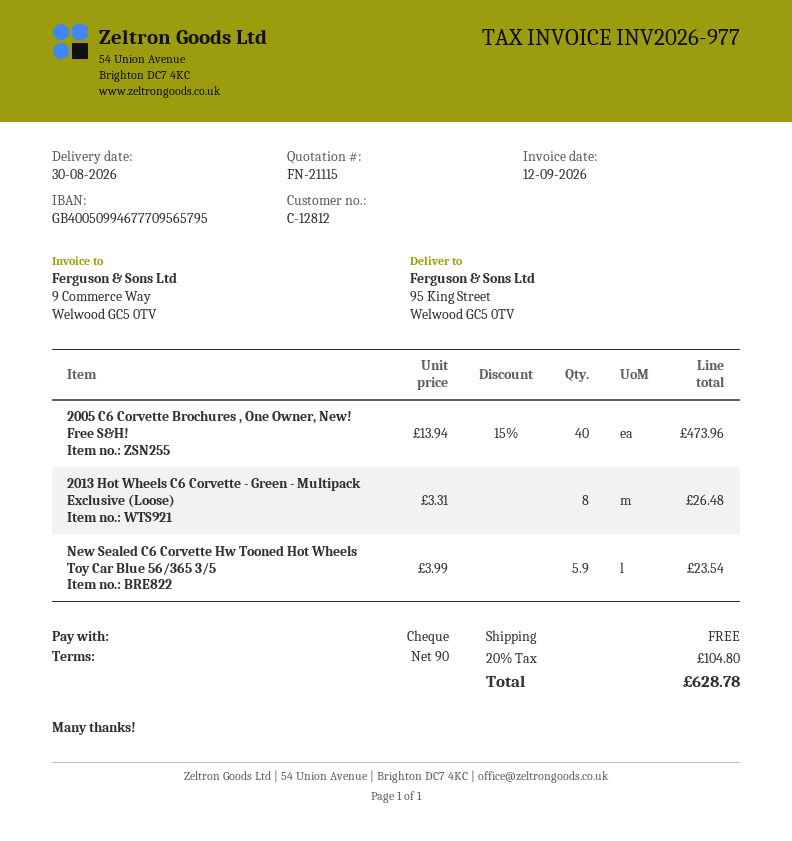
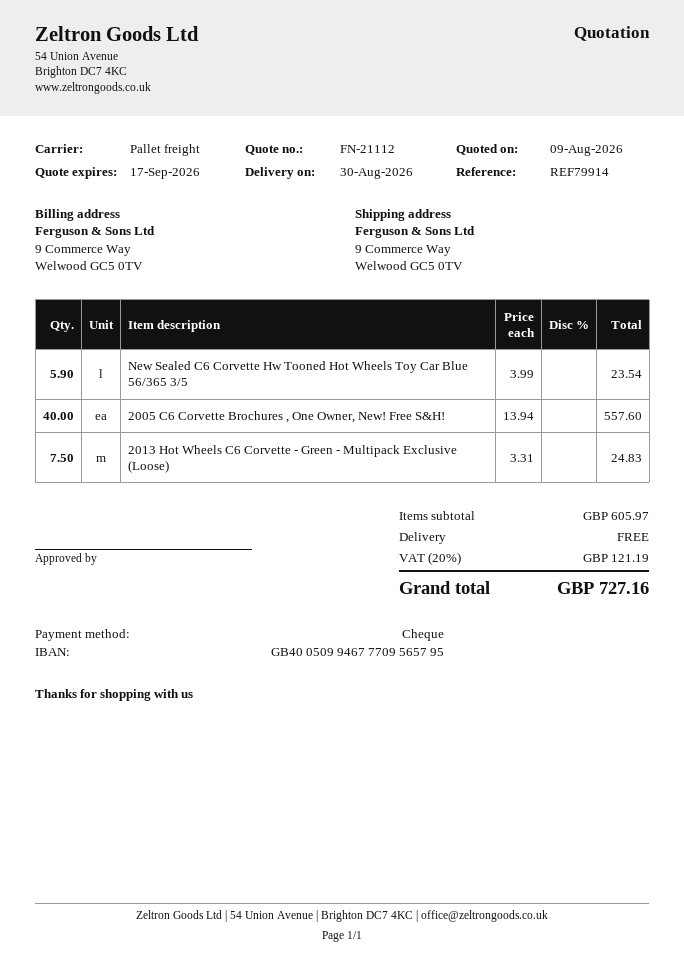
quote number: FN-21115 -> FN-21112
ship to: 95 King Street, Welwood GC5 0TV -> 9 Commerce Way, Welwood GC5 0TV
2005 C6 Corvette Brochures , One Owner, New! Free S&H!: 40 x 13.94 - 15% = 473.96 -> 40 x 13.94 = 557.60
2013 Hot Wheels C6 Corvette - Green - Multipack Exclusive (Loose): 8 x 3.31 = 26.48 -> 7.5 x 3.31 = 24.83
tax: 20% = 104.80 -> 20% = 121.19
total: 628.78 -> 727.16

